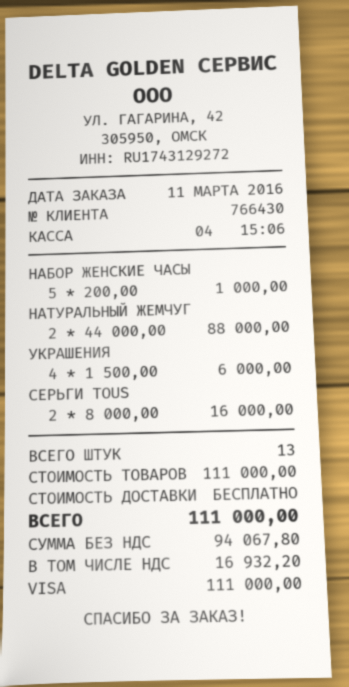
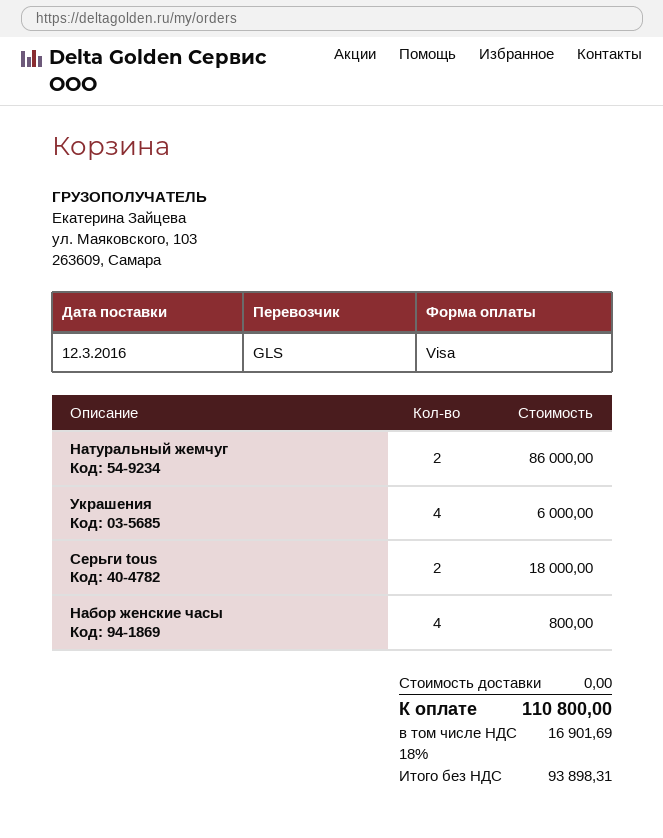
НАБОР ЖЕНСКИЕ ЧАСЫ: 5 for 1000.00 -> 4 for 800.00
НАТУРАЛЬНЫЙ ЖЕМЧУГ: 2 for 88000.00 -> 2 for 86000.00
СЕРЬГИ TOUS: 2 for 16000.00 -> 2 for 18000.00
net: 94067.80 -> 93898.31
tax: 16932.20 -> 16901.69
total: 111000.00 -> 110800.00

